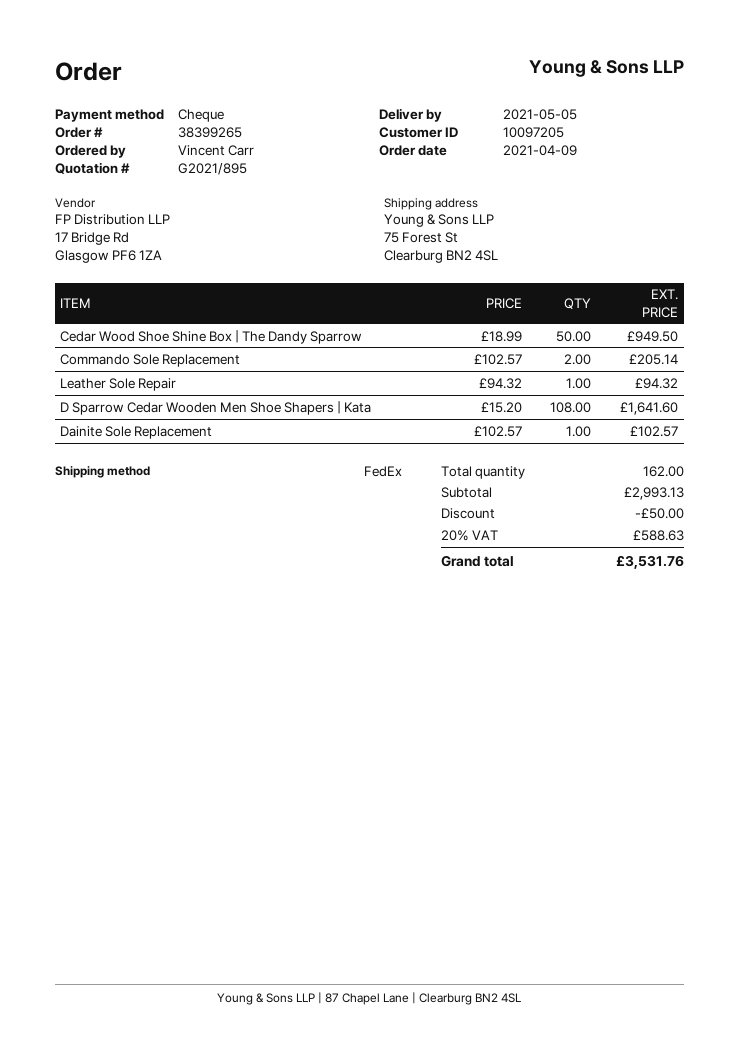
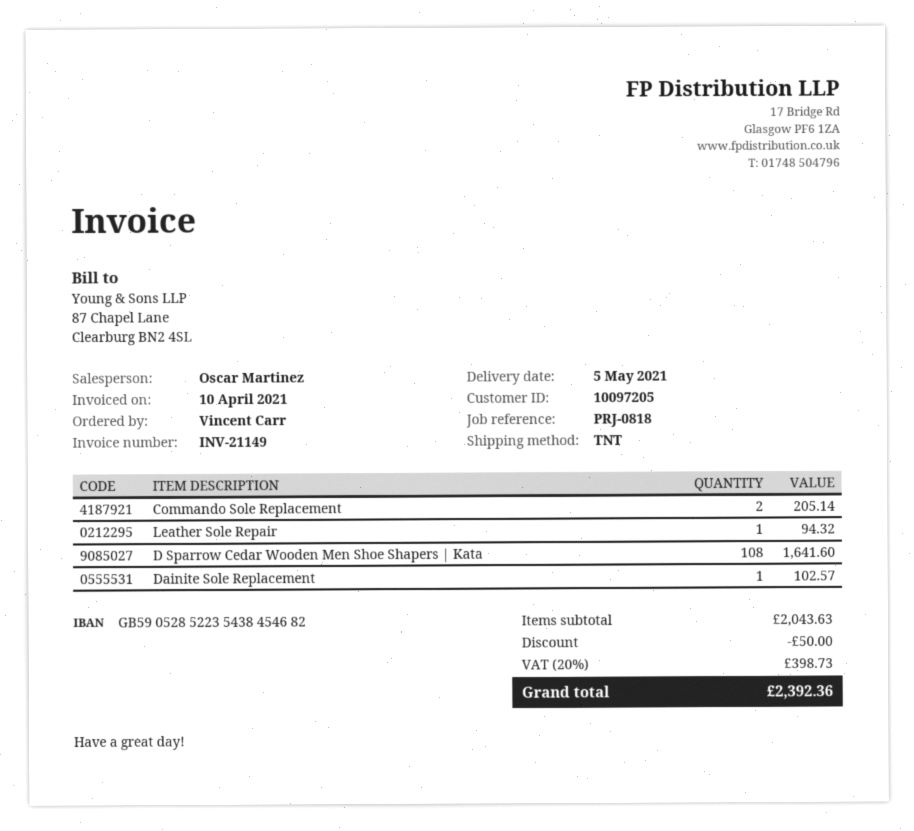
shipping method: FedEx -> TNT
Cedar Wood Shoe Shine Box | The Dandy Sparrow: 50 for 949.50 -> none
subtotal: 2993.13 -> 2043.63
tax: 20% = 588.63 -> 20% = 398.73
total: 3531.76 -> 2392.36

